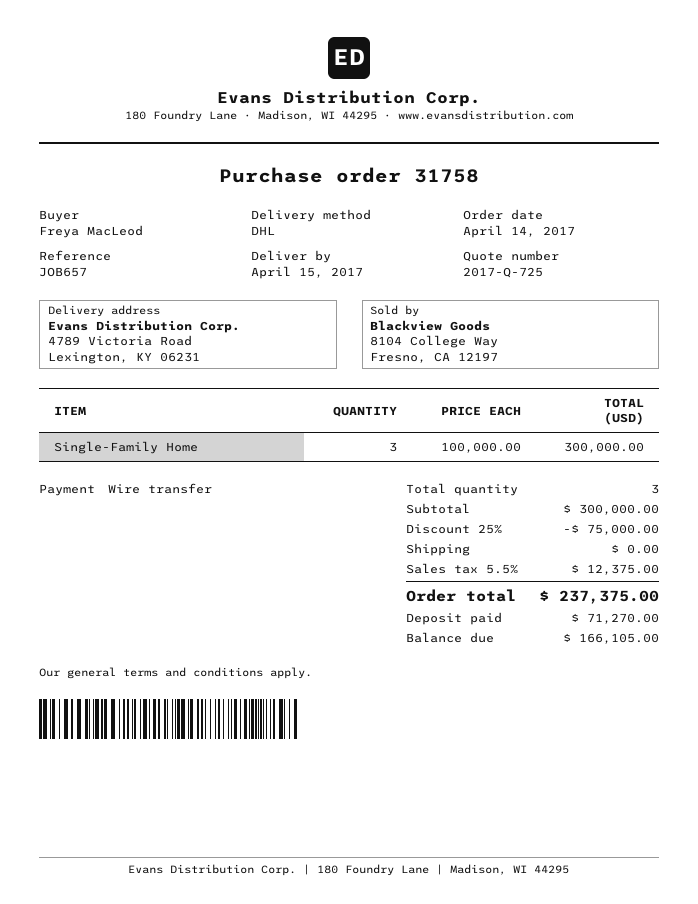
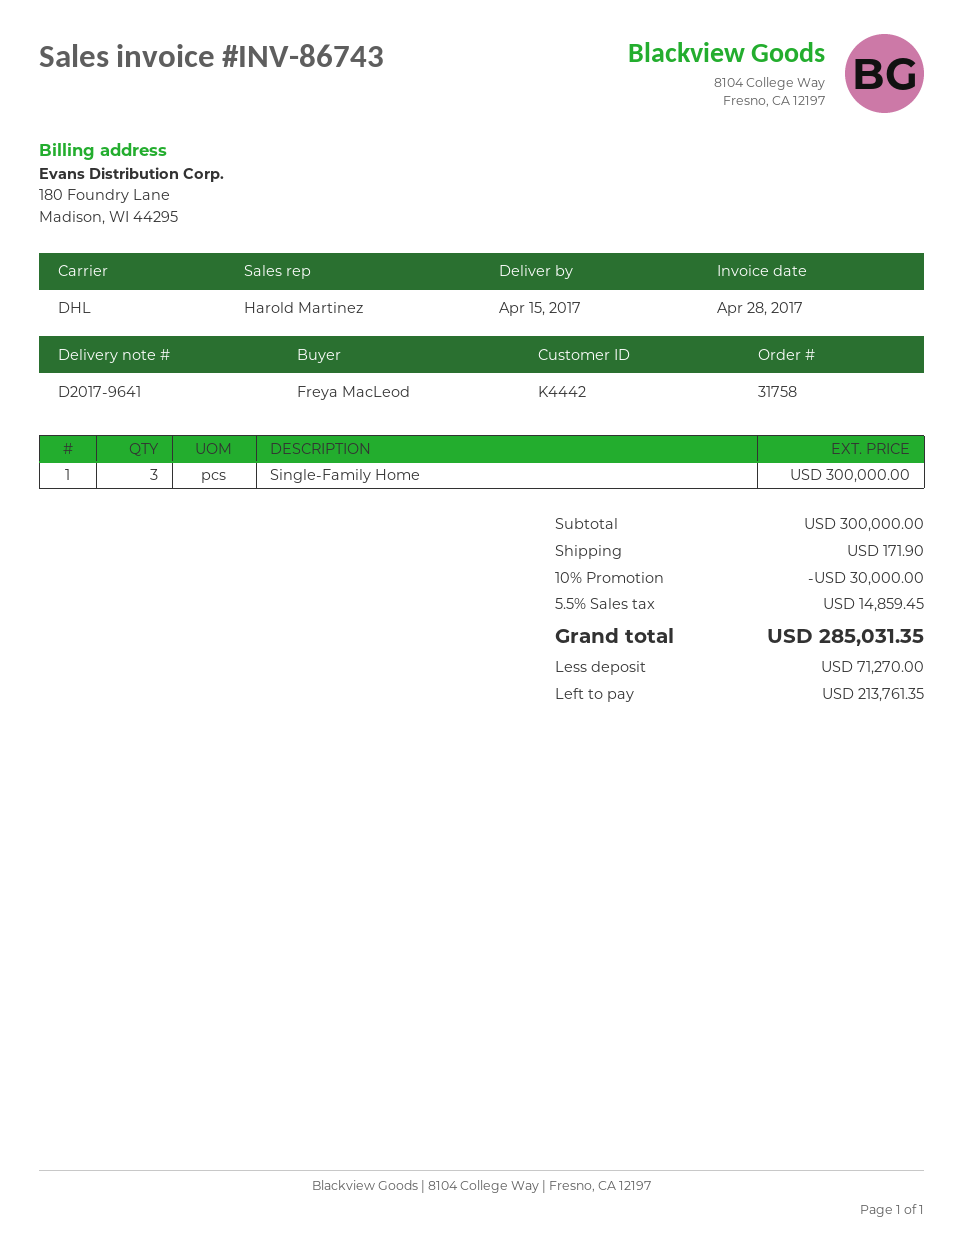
discount: 25% = 75000.00 -> 10% = 30000.00
shipping: 0.00 -> 171.90
tax: 5.5% = 12375.00 -> 5.5% = 14859.45
total: 237375.00 -> 285031.35
balance: 166105.00 -> 213761.35

